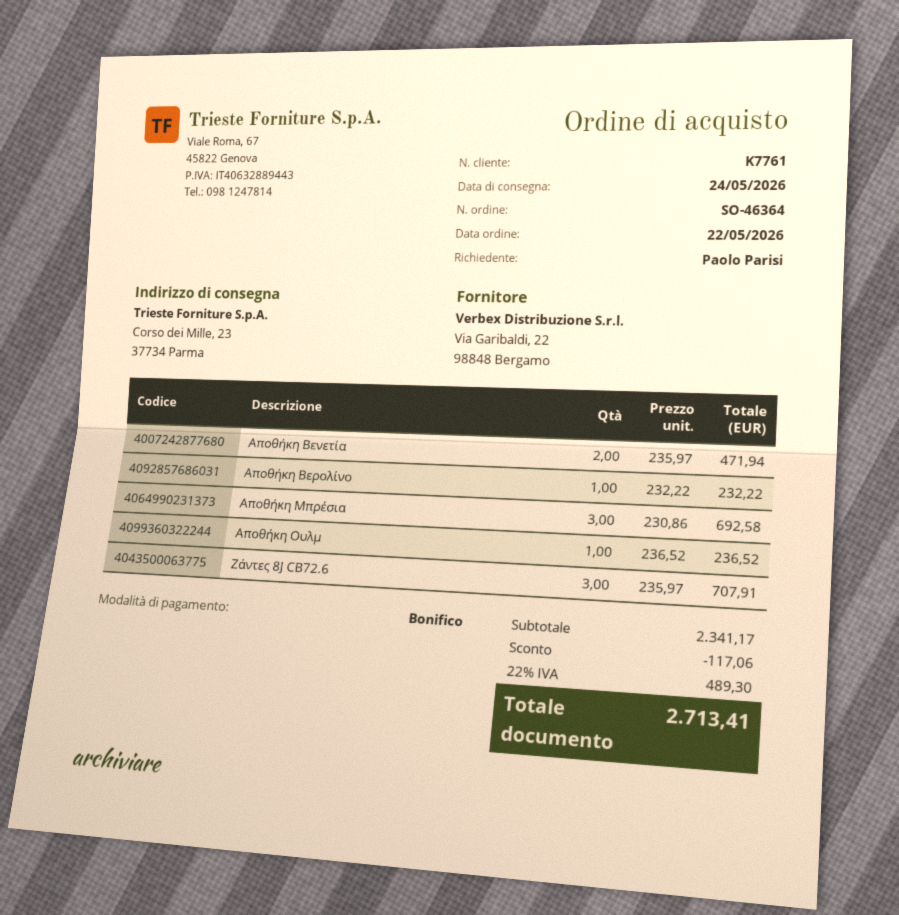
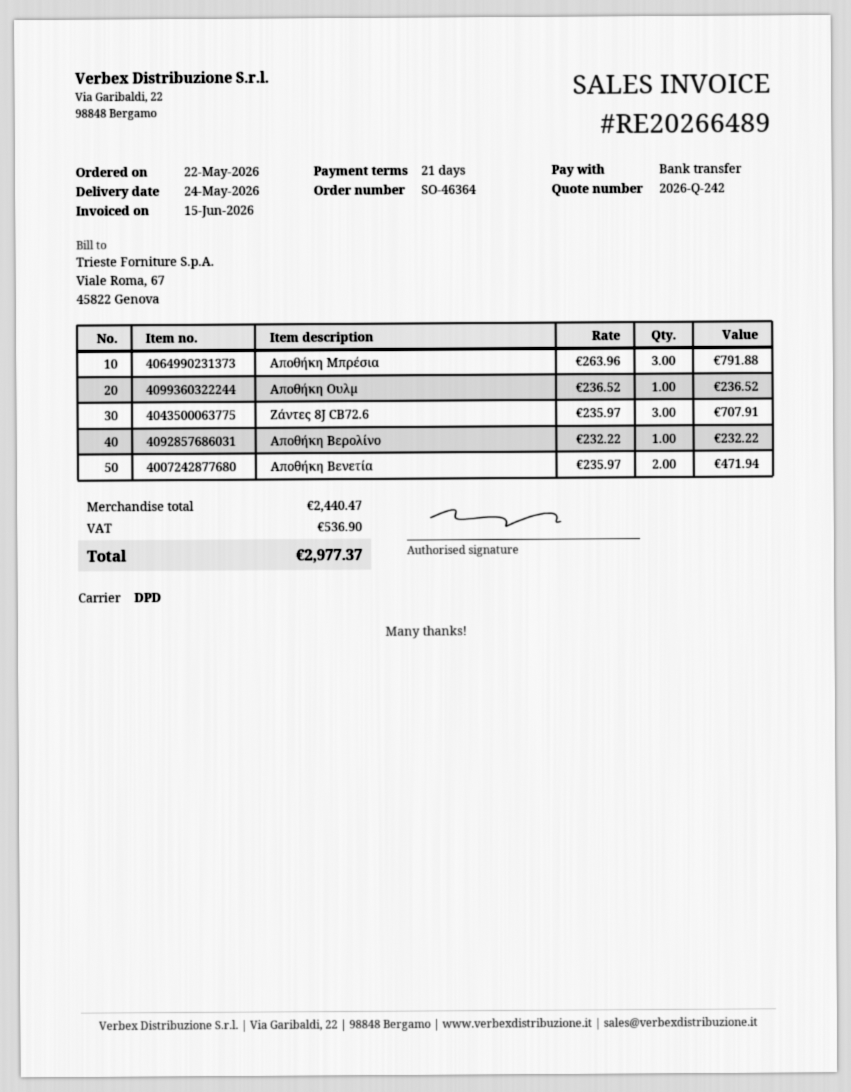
Αποθήκη Μπρέσια: 3 x 230.86 = 692.58 -> 3 x 263.96 = 791.88
subtotal: 2341.17 -> 2440.47
discount: 117.06 -> none
tax: 489.30 -> 536.90
total: 2713.41 -> 2977.37

